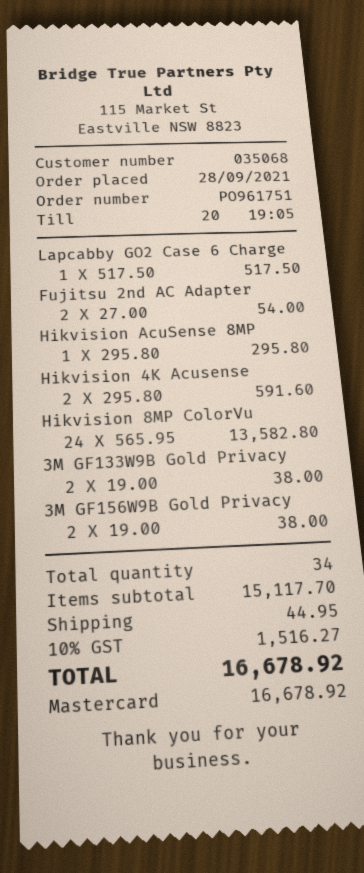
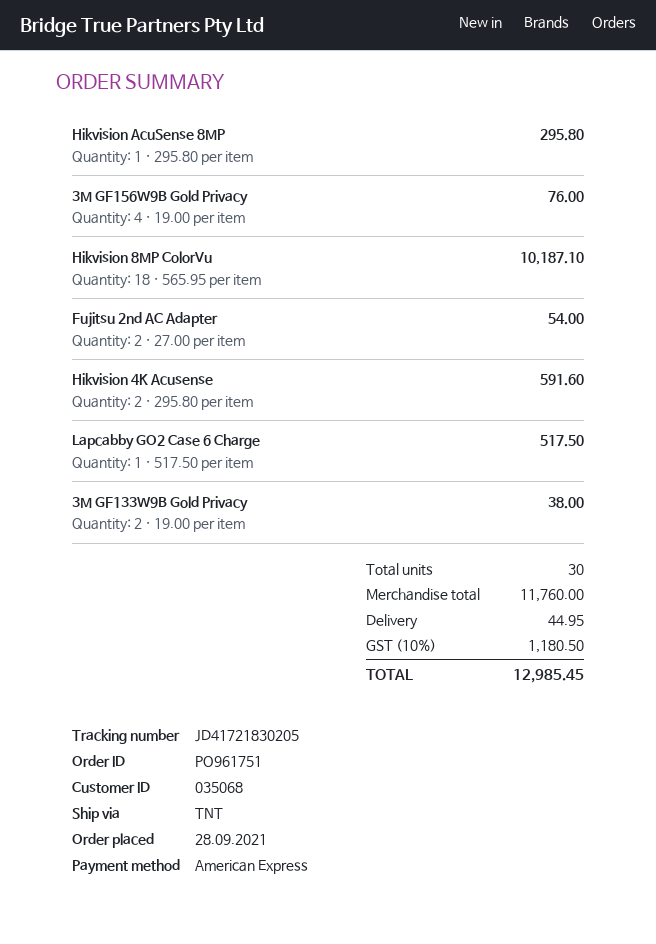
payment method: Mastercard -> American Express
Hikvision 8MP ColorVu: 24 x 565.95 = 13582.80 -> 18 x 565.95 = 10187.10
3M GF156W9B Gold Privacy: 2 x 19.00 = 38.00 -> 4 x 19.00 = 76.00
total quantity: 34 -> 30
subtotal: 15117.70 -> 11760.00
tax: 10% = 1516.27 -> 10% = 1180.50
total: 16678.92 -> 12985.45

